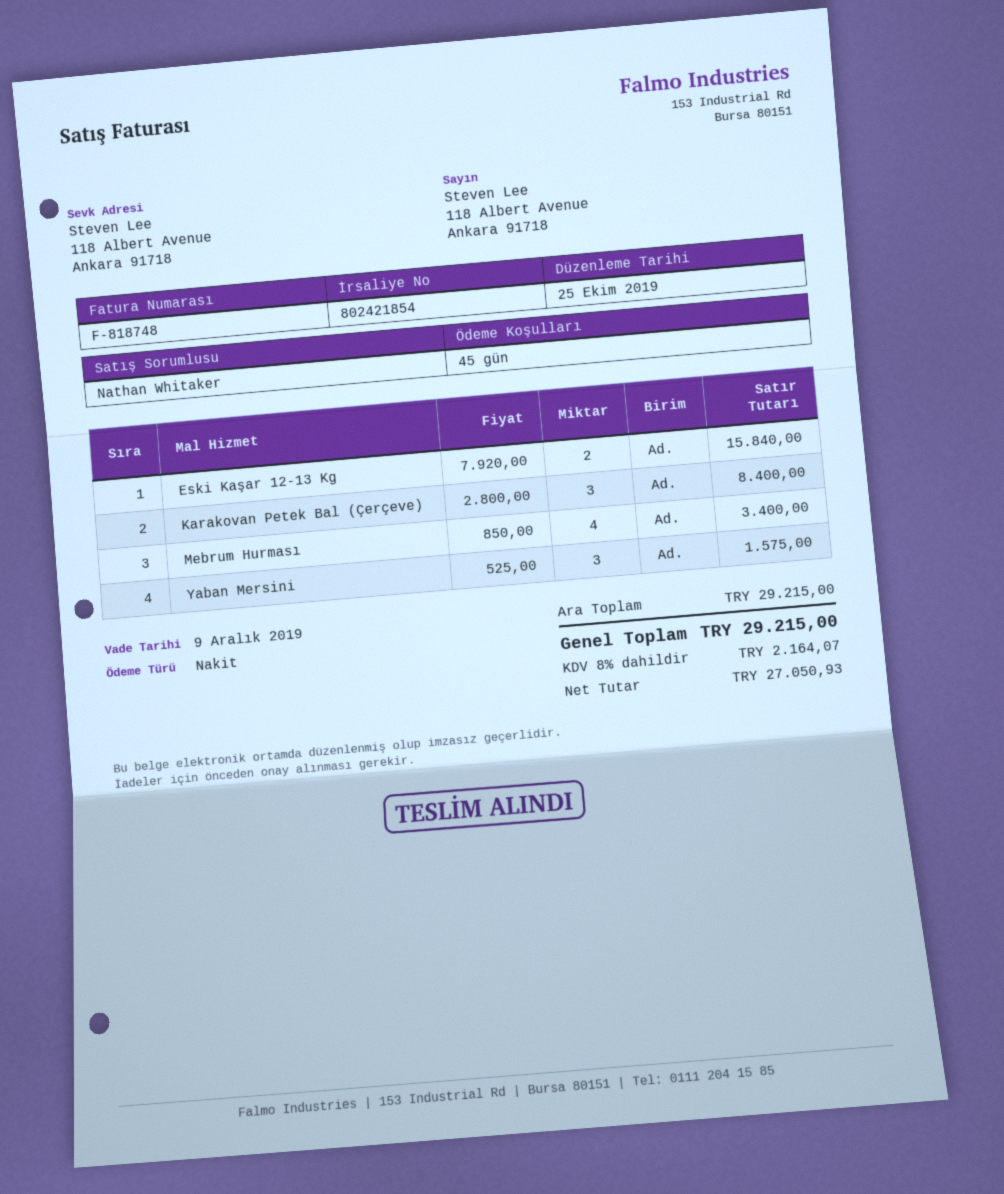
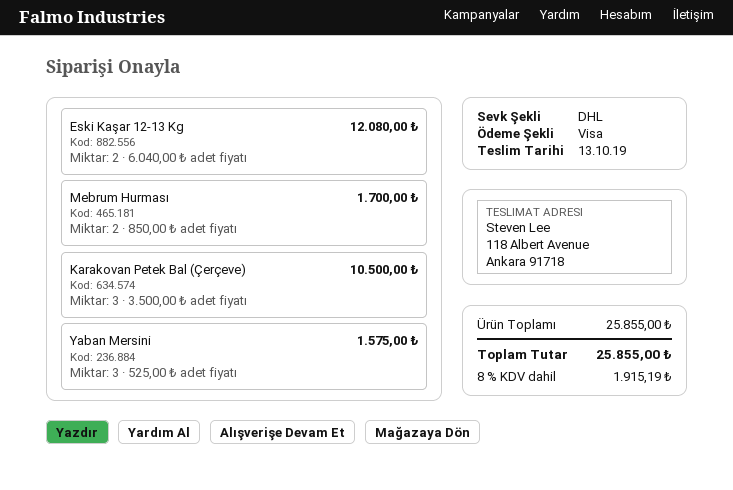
payment method: cash -> Visa
Eski Kaşar 12-13 Kg: 2 x 7920.00 = 15840.00 -> 2 x 6040.00 = 12080.00
Karakovan Petek Bal (Çerçeve): 3 x 2800.00 = 8400.00 -> 3 x 3500.00 = 10500.00
Mebrum Hurması: 4 x 850.00 = 3400.00 -> 2 x 850.00 = 1700.00
subtotal: 29215.00 -> 25855.00
tax: 8% = 2164.07 -> 8% = 1915.19
total: 29215.00 -> 25855.00

